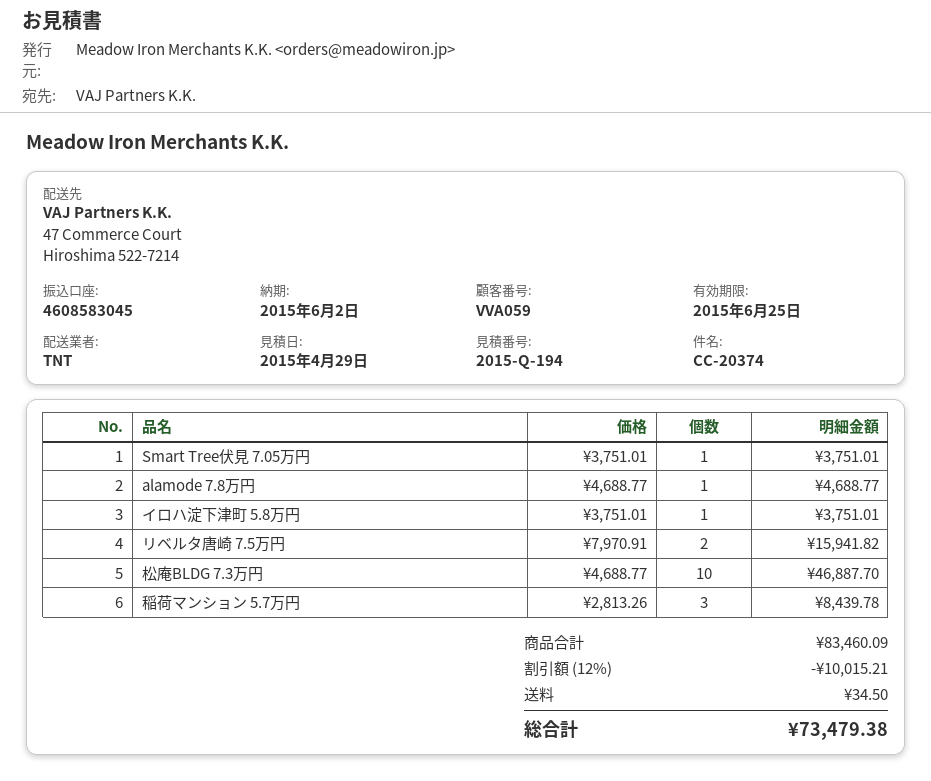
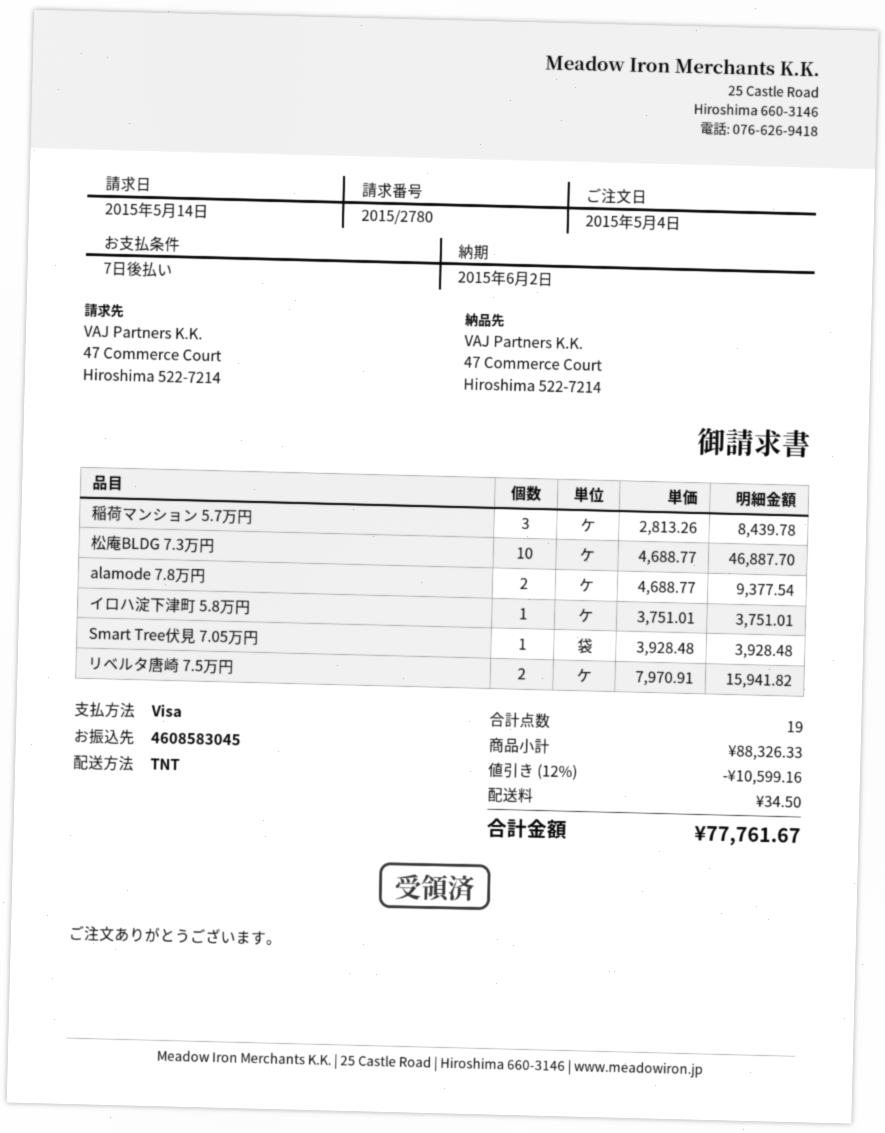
Smart Tree伏見 7.05万円: 1 x 3751.01 = 3751.01 -> 1 x 3928.48 = 3928.48
alamode 7.8万円: 1 x 4688.77 = 4688.77 -> 2 x 4688.77 = 9377.54
subtotal: 83460.09 -> 88326.33
discount: 12% = 10015.21 -> 12% = 10599.16
total: 73479.38 -> 77761.67

